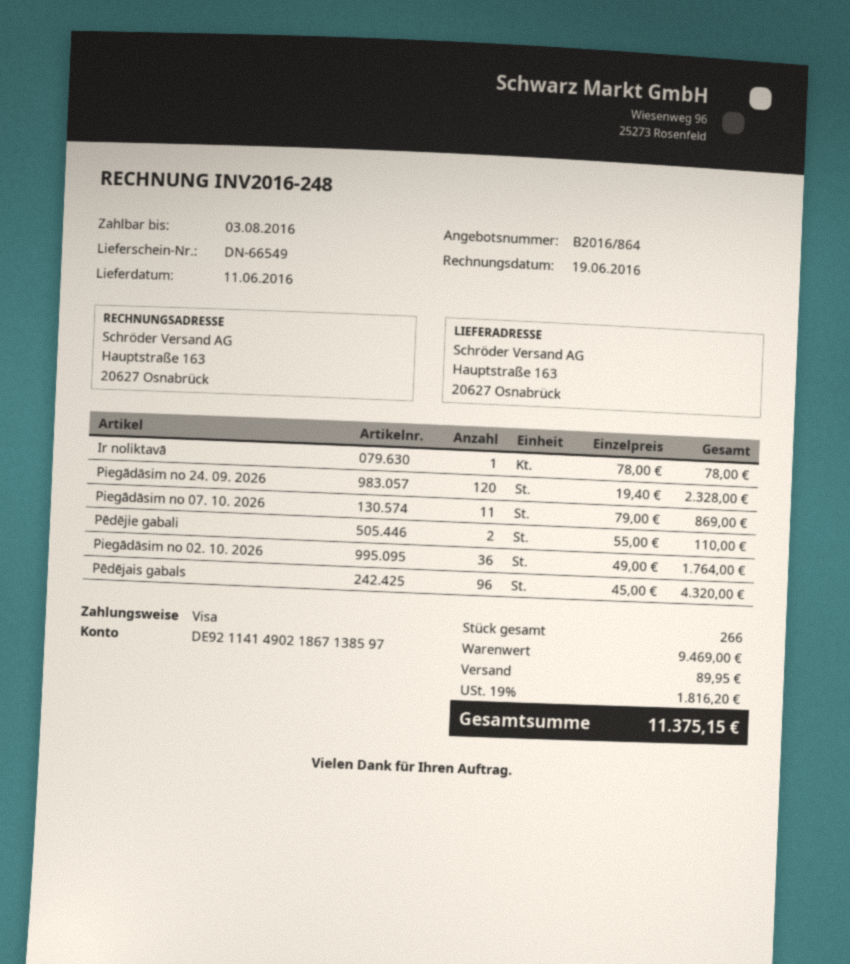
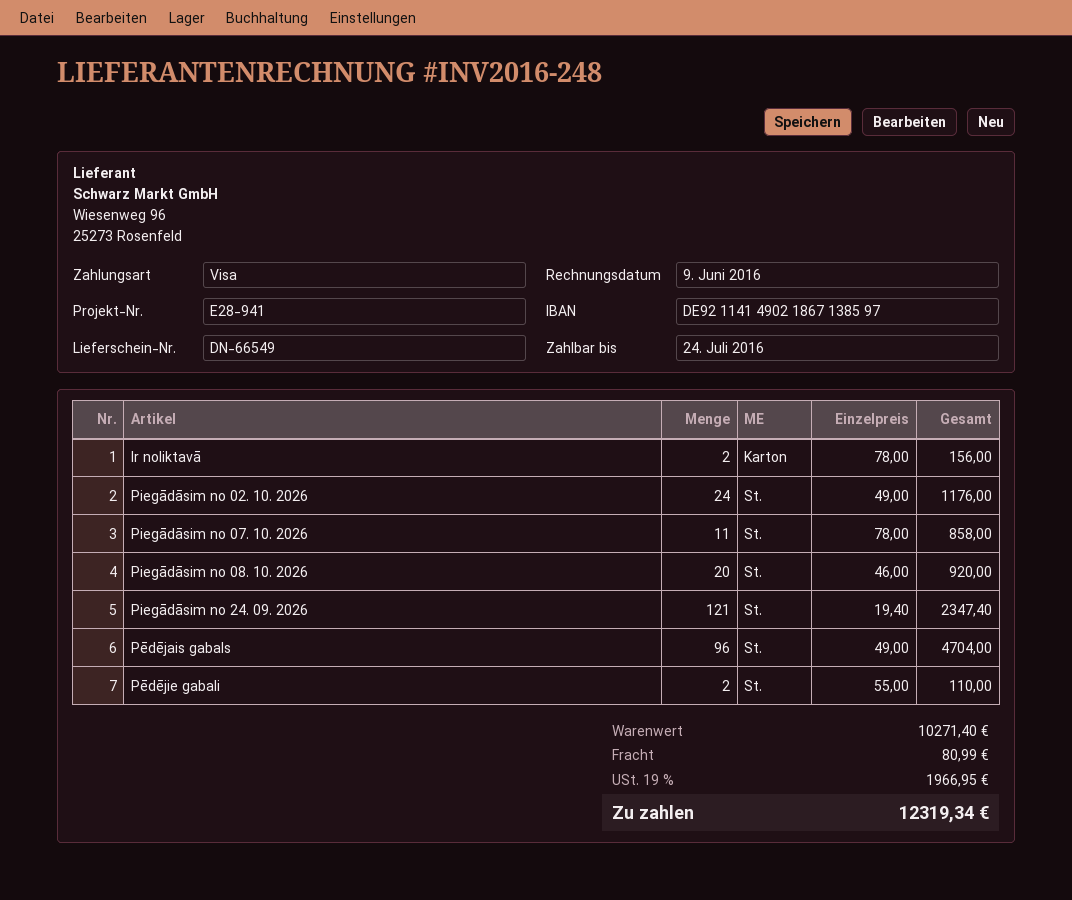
invoice date: 2016-06-19 -> 2016-06-09
due date: 2016-08-03 -> 2016-07-24
Ir noliktavā: 1 x 78.00 = 78.00 -> 2 x 78.00 = 156.00
Piegādāsim no 24. 09. 2026: 120 x 19.40 = 2328.00 -> 121 x 19.40 = 2347.40
Piegādāsim no 07. 10. 2026: 11 x 79.00 = 869.00 -> 11 x 78.00 = 858.00
Piegādāsim no 02. 10. 2026: 36 x 49.00 = 1764.00 -> 24 x 49.00 = 1176.00
Pēdējais gabals: 96 x 45.00 = 4320.00 -> 96 x 49.00 = 4704.00
Piegādāsim no 08. 10. 2026: none -> 20 x 46.00 = 920.00
subtotal: 9469.00 -> 10271.40
shipping: 89.95 -> 80.99
tax: 19% = 1816.20 -> 19% = 1966.95
total: 11375.15 -> 12319.34

